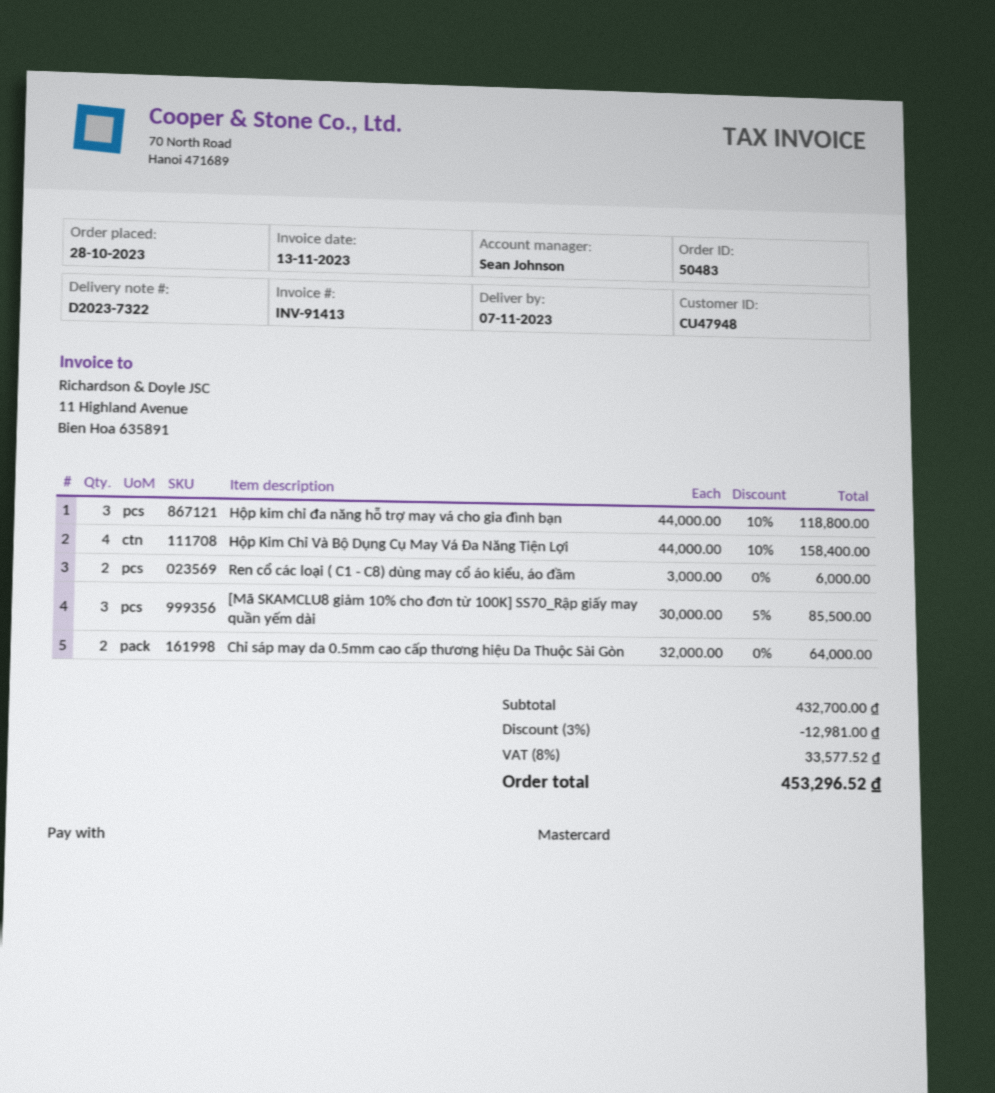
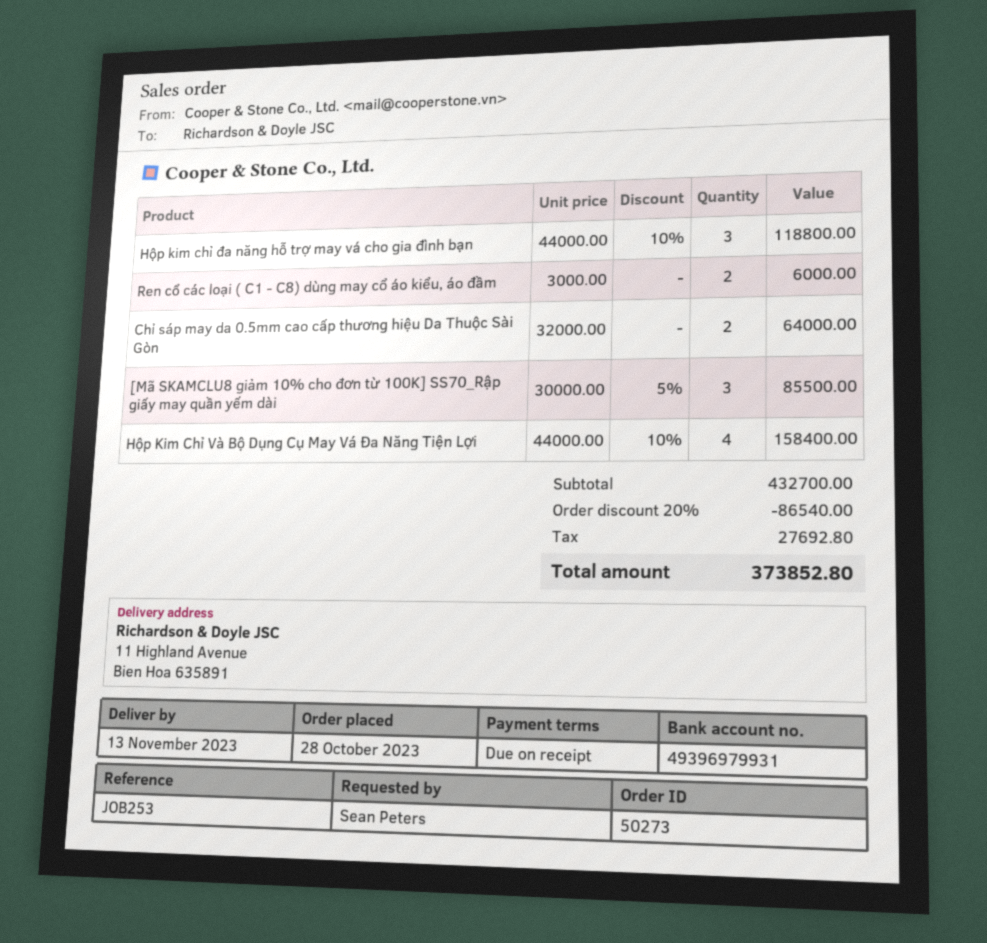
order number: 50483 -> 50273
delivery date: 2023-11-07 -> 2023-11-13
discount: 3% = 12981.00 -> 20% = 86540.00
tax: 33577.52 -> 27692.80
total: 453296.52 -> 373852.80

